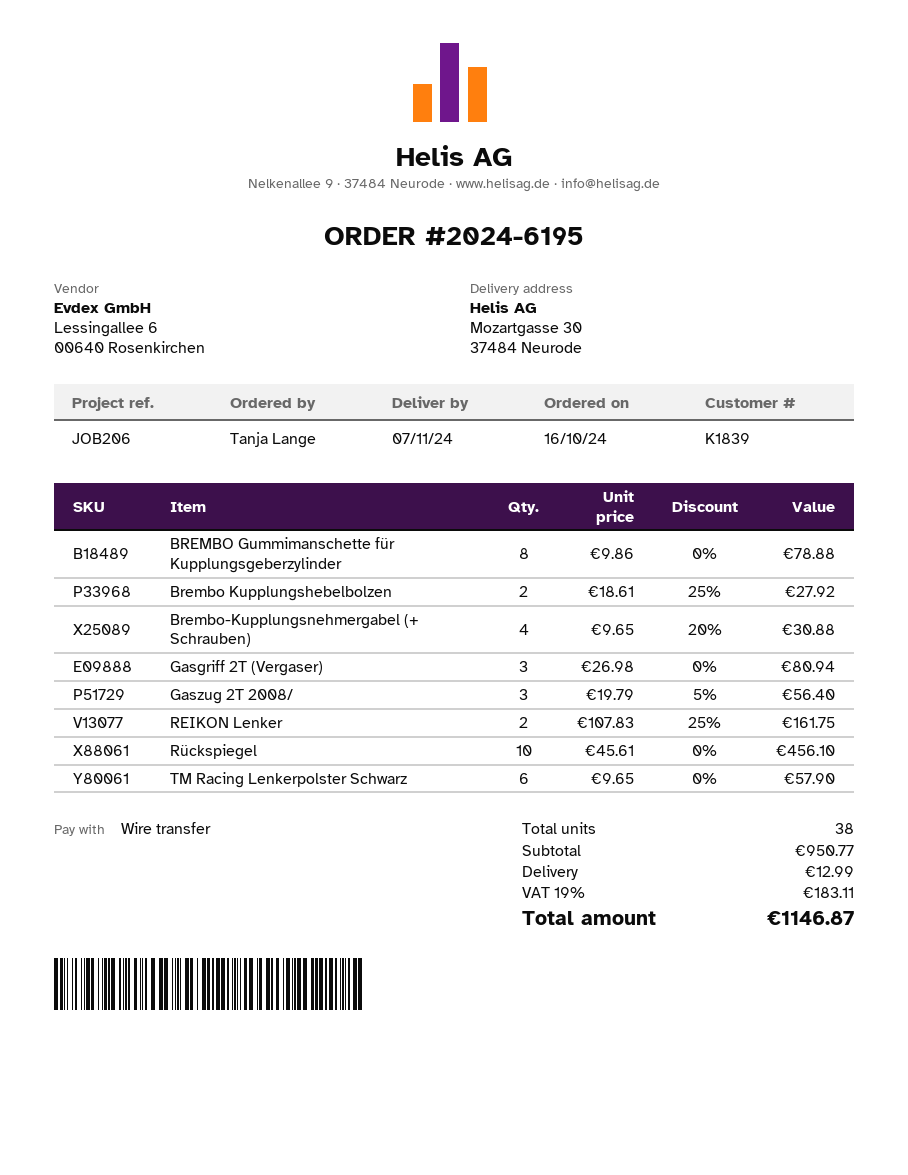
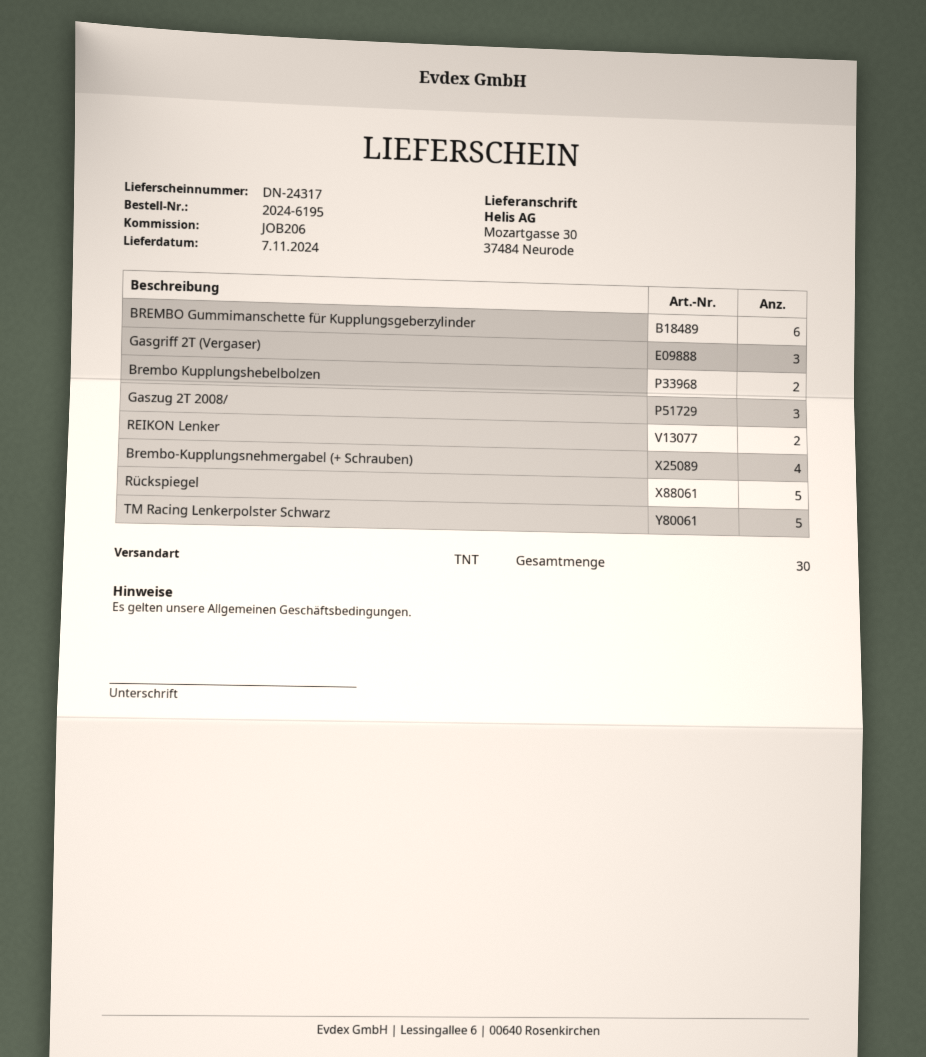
BREMBO Gummimanschette für Kupplungsgeberzylinder: 8 -> 6
Rückspiegel: 10 -> 5
TM Racing Lenkerpolster Schwarz: 6 -> 5
total quantity: 38 -> 30

